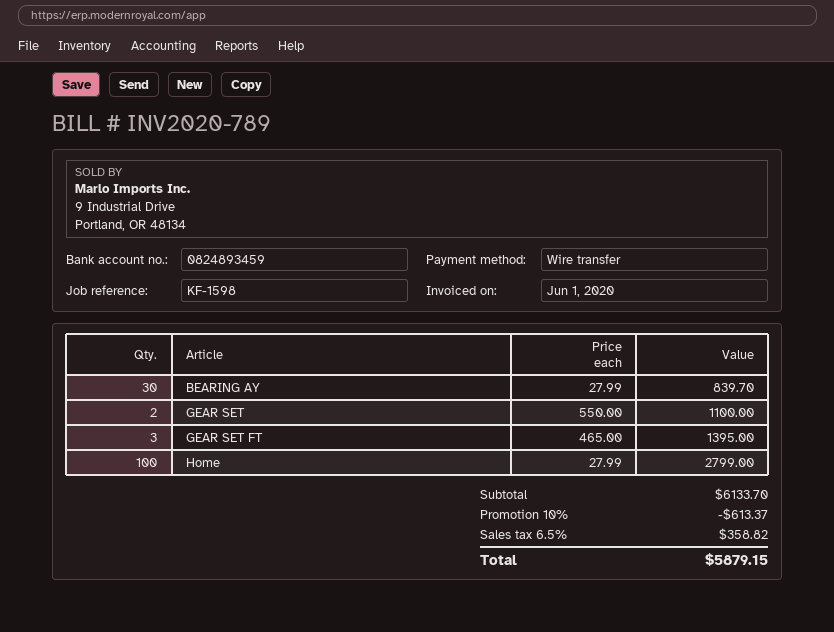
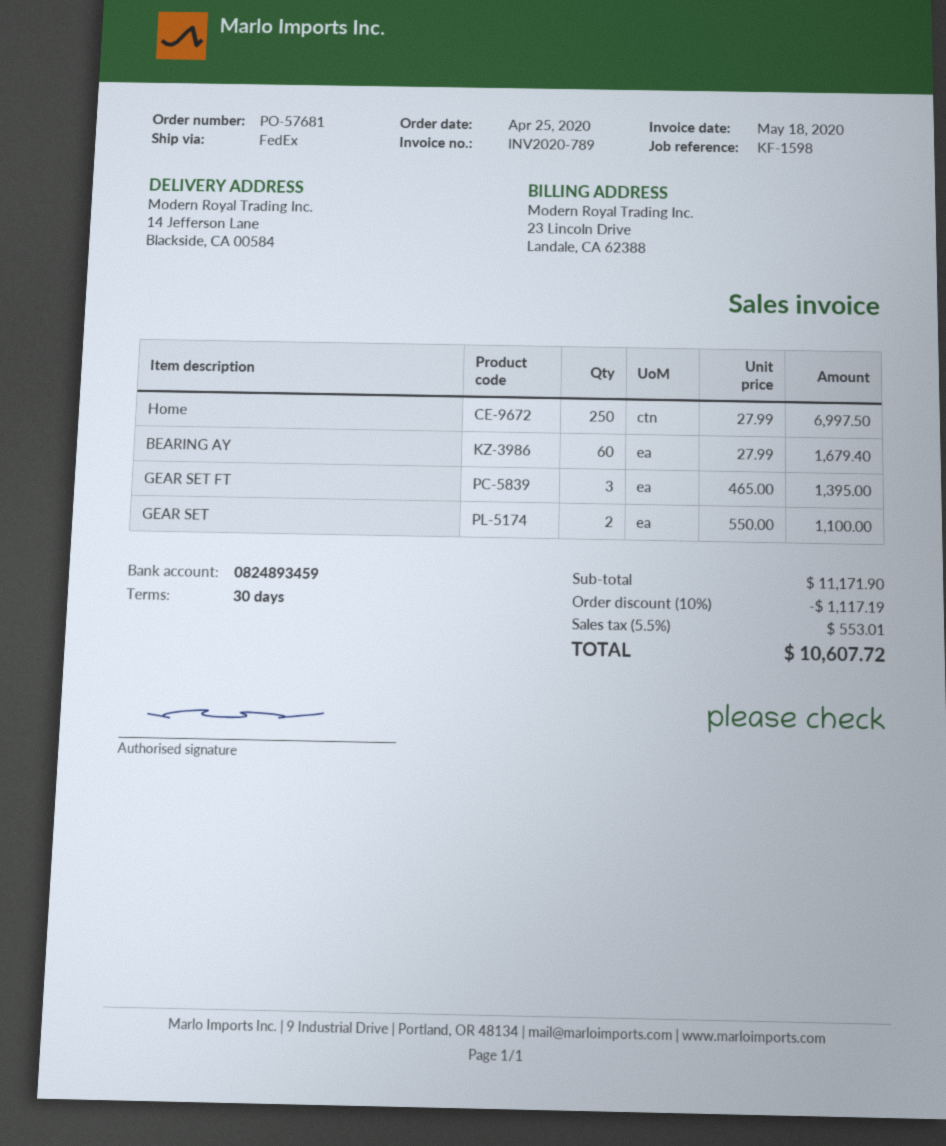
invoice date: 2020-06-01 -> 2020-05-18
BEARING AY: 30 x 27.99 = 839.70 -> 60 x 27.99 = 1679.40
Home: 100 x 27.99 = 2799.00 -> 250 x 27.99 = 6997.50
subtotal: 6133.70 -> 11171.90
discount: 10% = 613.37 -> 10% = 1117.19
tax: 6.5% = 358.82 -> 5.5% = 553.01
total: 5879.15 -> 10607.72

